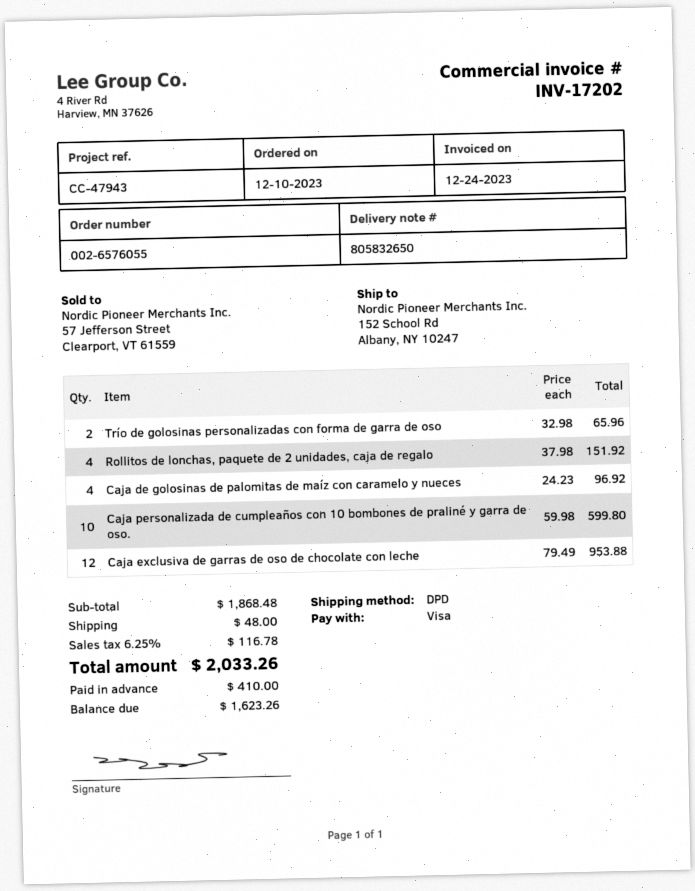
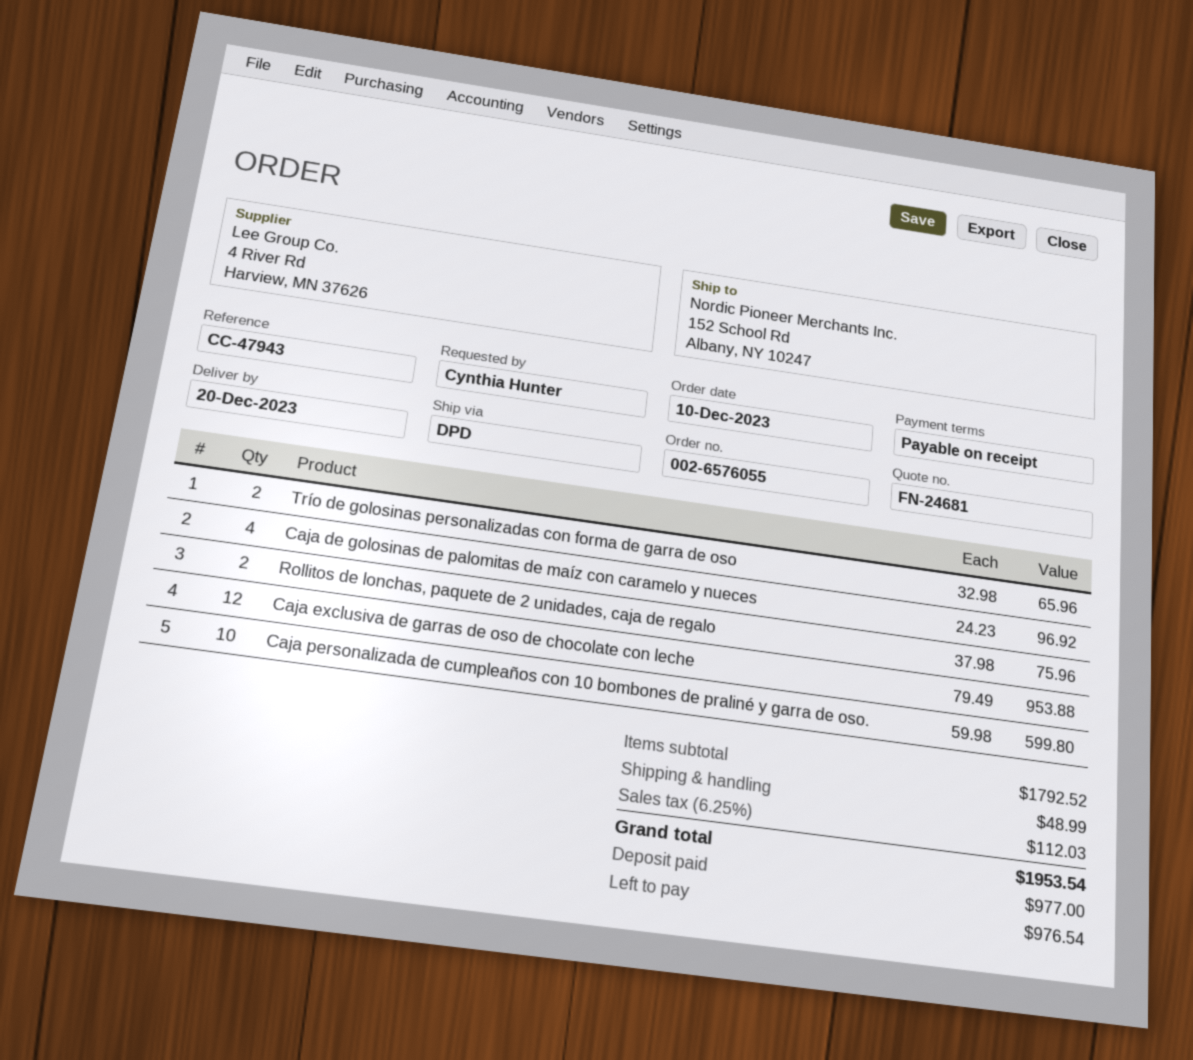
Rollitos de lonchas, paquete de 2 unidades, caja de regalo: 4 x 37.98 = 151.92 -> 2 x 37.98 = 75.96
subtotal: 1868.48 -> 1792.52
shipping: 48.00 -> 48.99
tax: 6.25% = 116.78 -> 6.25% = 112.03
total: 2033.26 -> 1953.54
deposit: 410.00 -> 977.00
balance: 1623.26 -> 976.54

